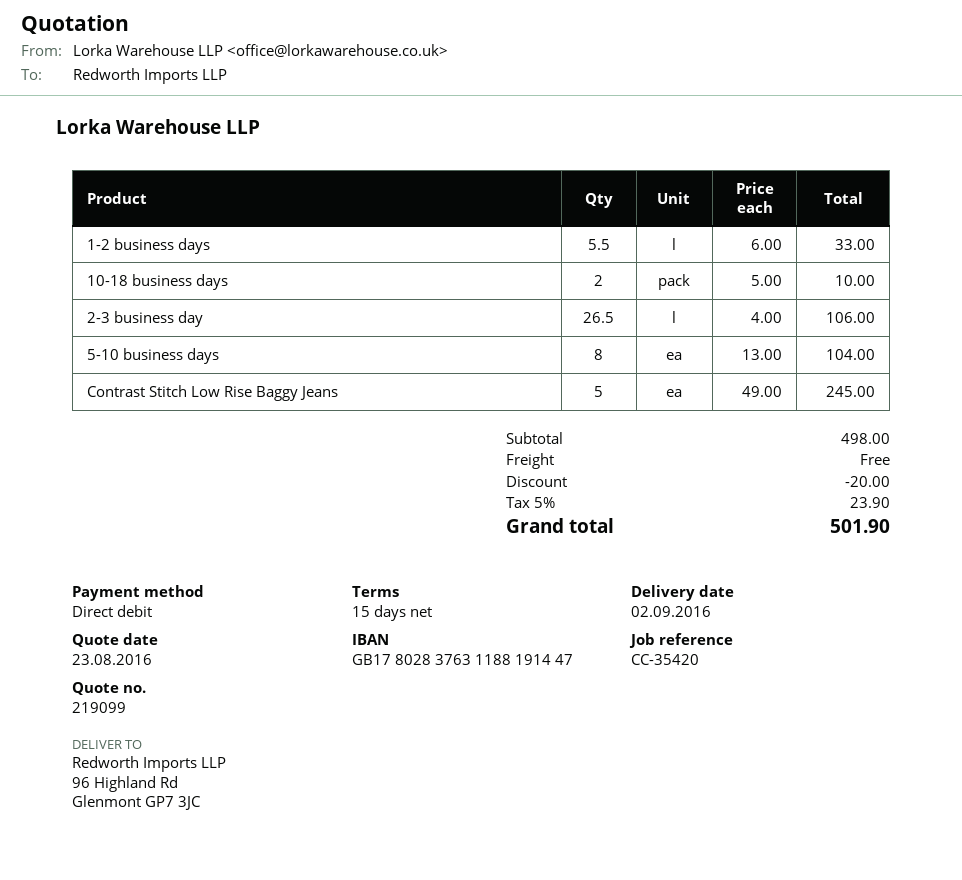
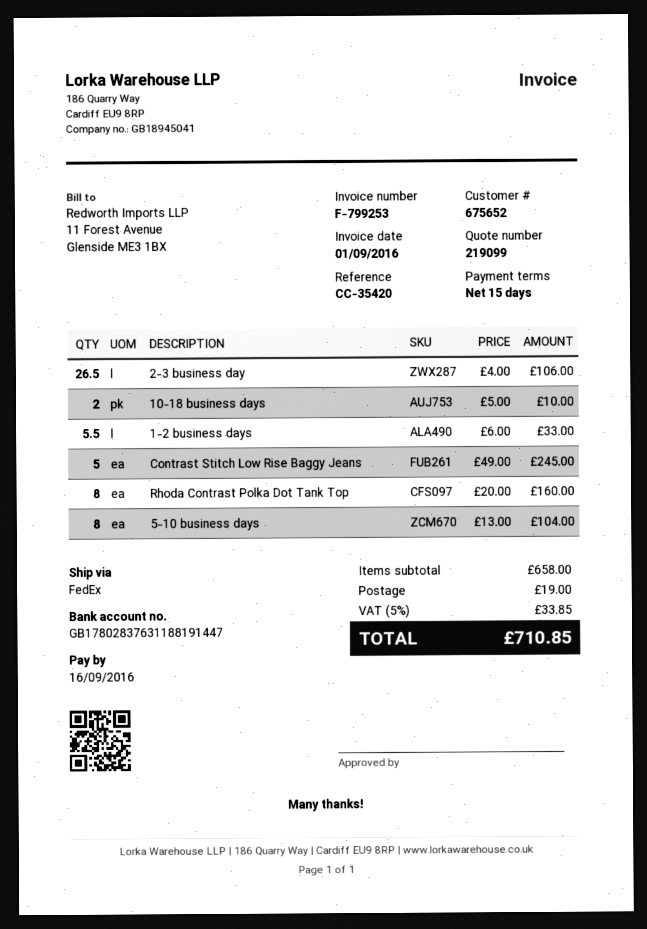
Rhoda Contrast Polka Dot Tank Top: none -> 8 x 20.00 = 160.00
subtotal: 498.00 -> 658.00
discount: 20.00 -> none
shipping: 0.00 -> 19.00
tax: 5% = 23.90 -> 5% = 33.85
total: 501.90 -> 710.85

